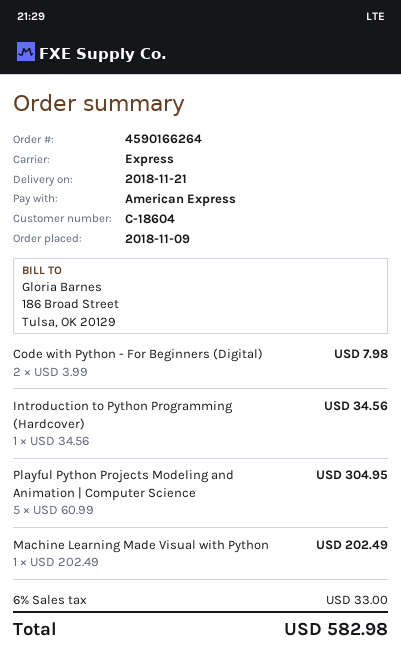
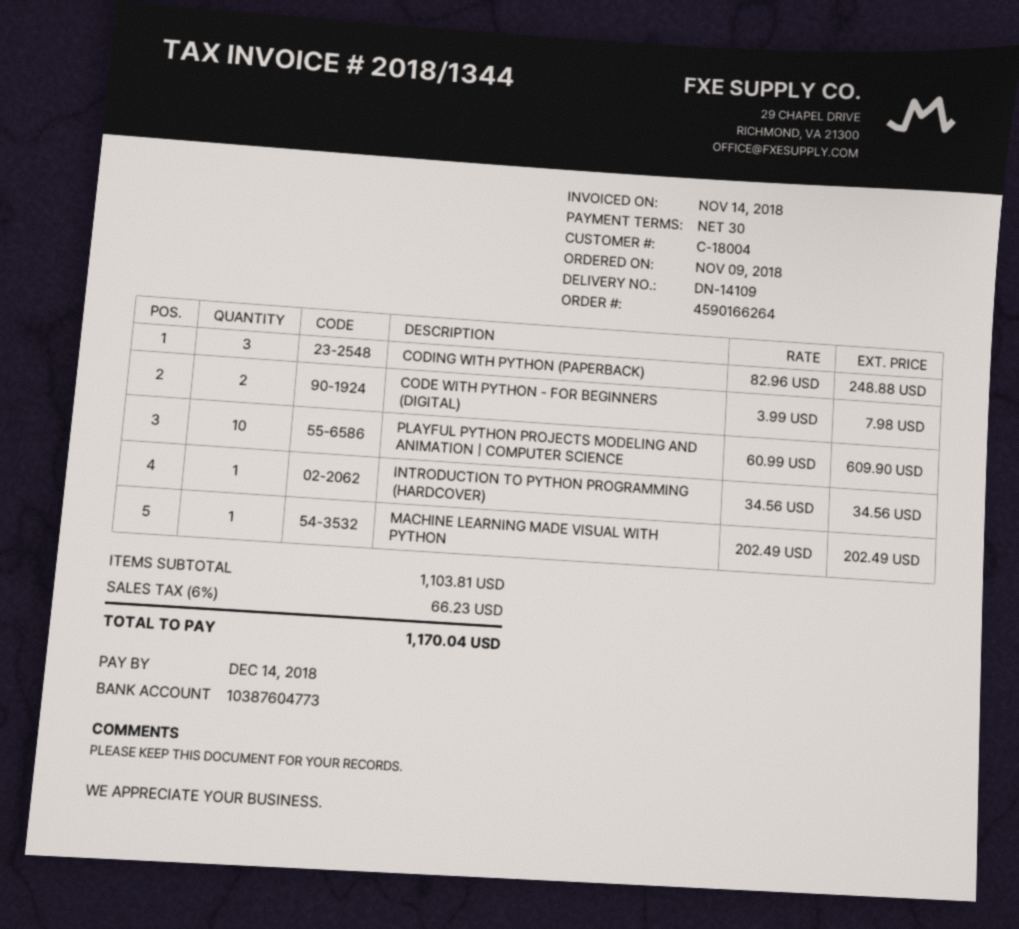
customer number: C-18604 -> C-18004
Playful Python Projects Modeling and Animation | Computer Science: 5 x 60.99 = 304.95 -> 10 x 60.99 = 609.90
CODING WITH PYTHON (PAPERBACK): none -> 3 x 82.96 = 248.88
tax: 6% = 33.00 -> 6% = 66.23
total: 582.98 -> 1170.04

